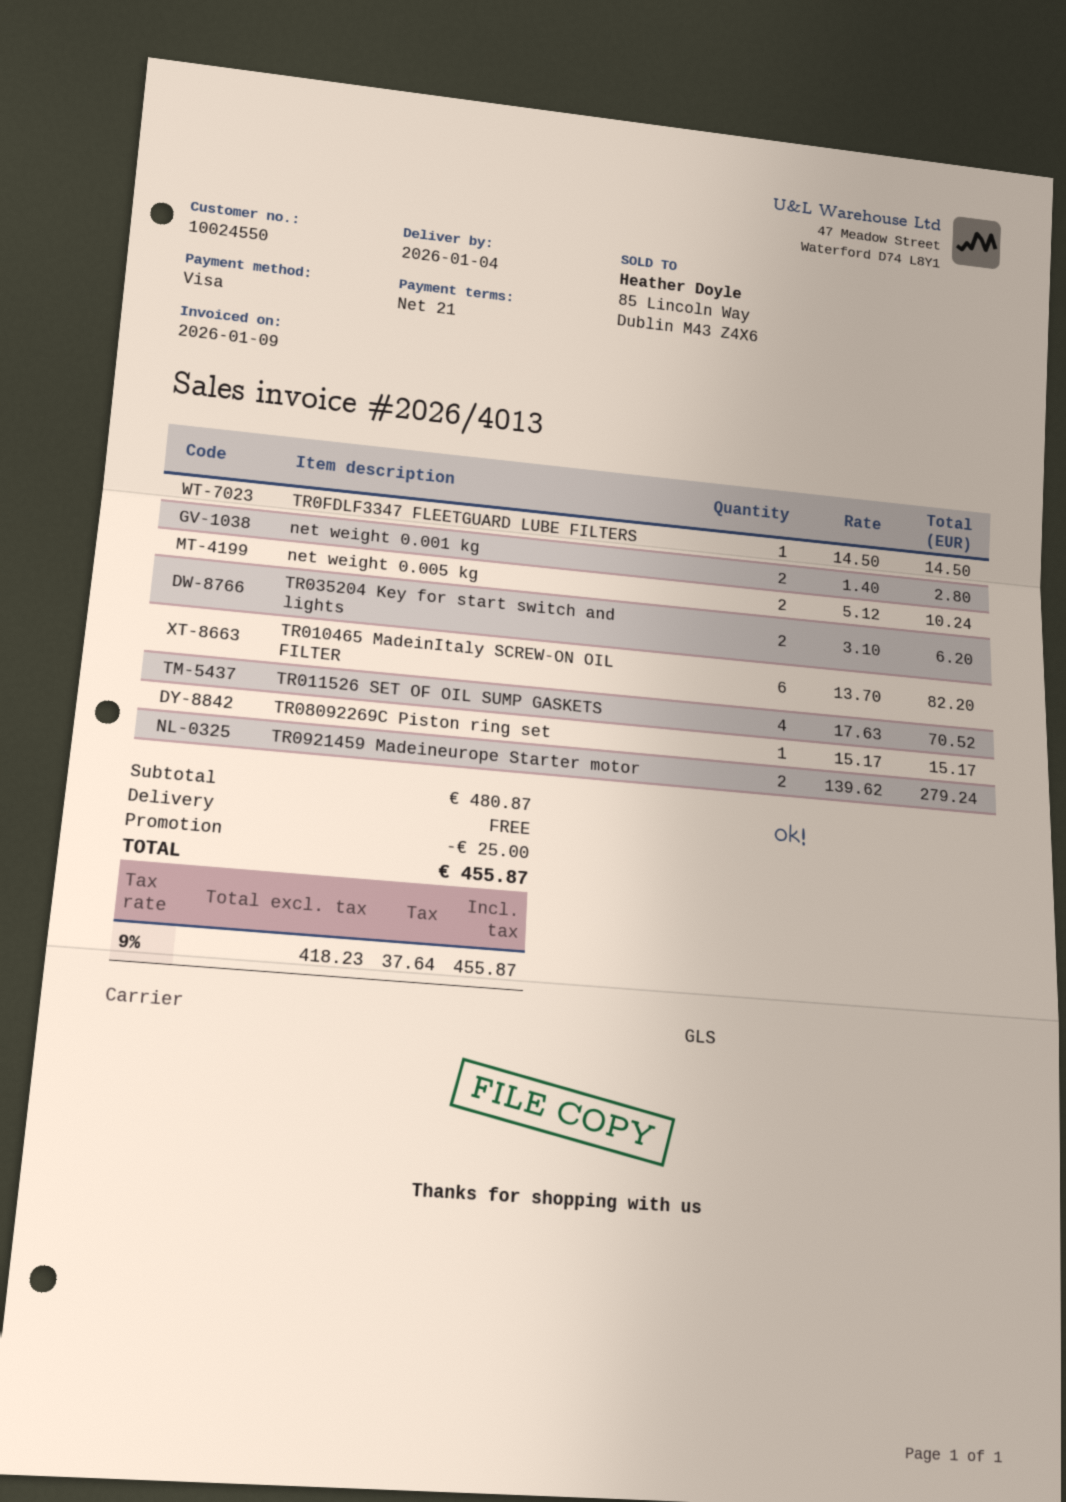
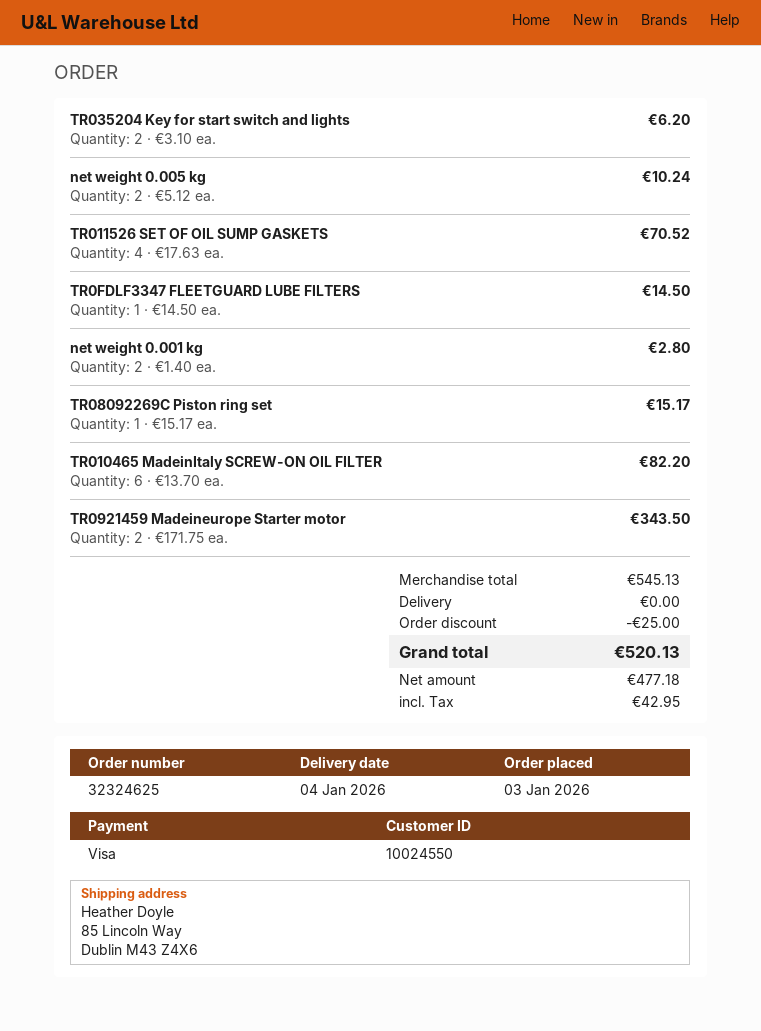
TR0921459 Madeineurope Starter motor: 2 x 139.62 = 279.24 -> 2 x 171.75 = 343.50
subtotal: 480.87 -> 545.13
net: 418.23 -> 477.18
tax: 37.64 -> 42.95
total: 455.87 -> 520.13

